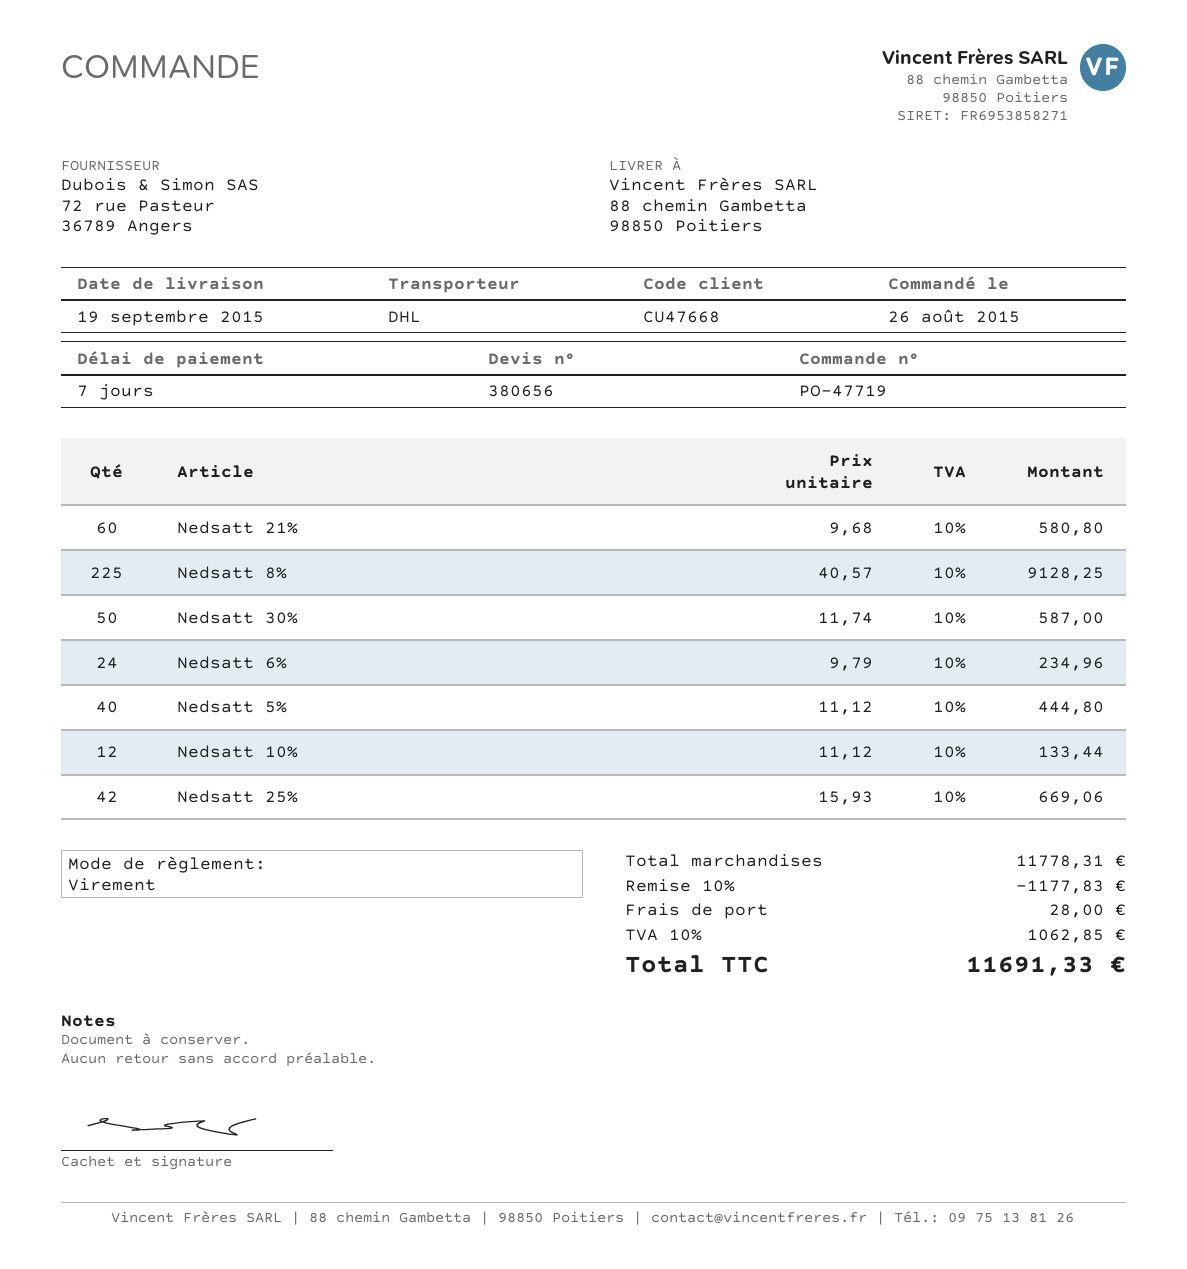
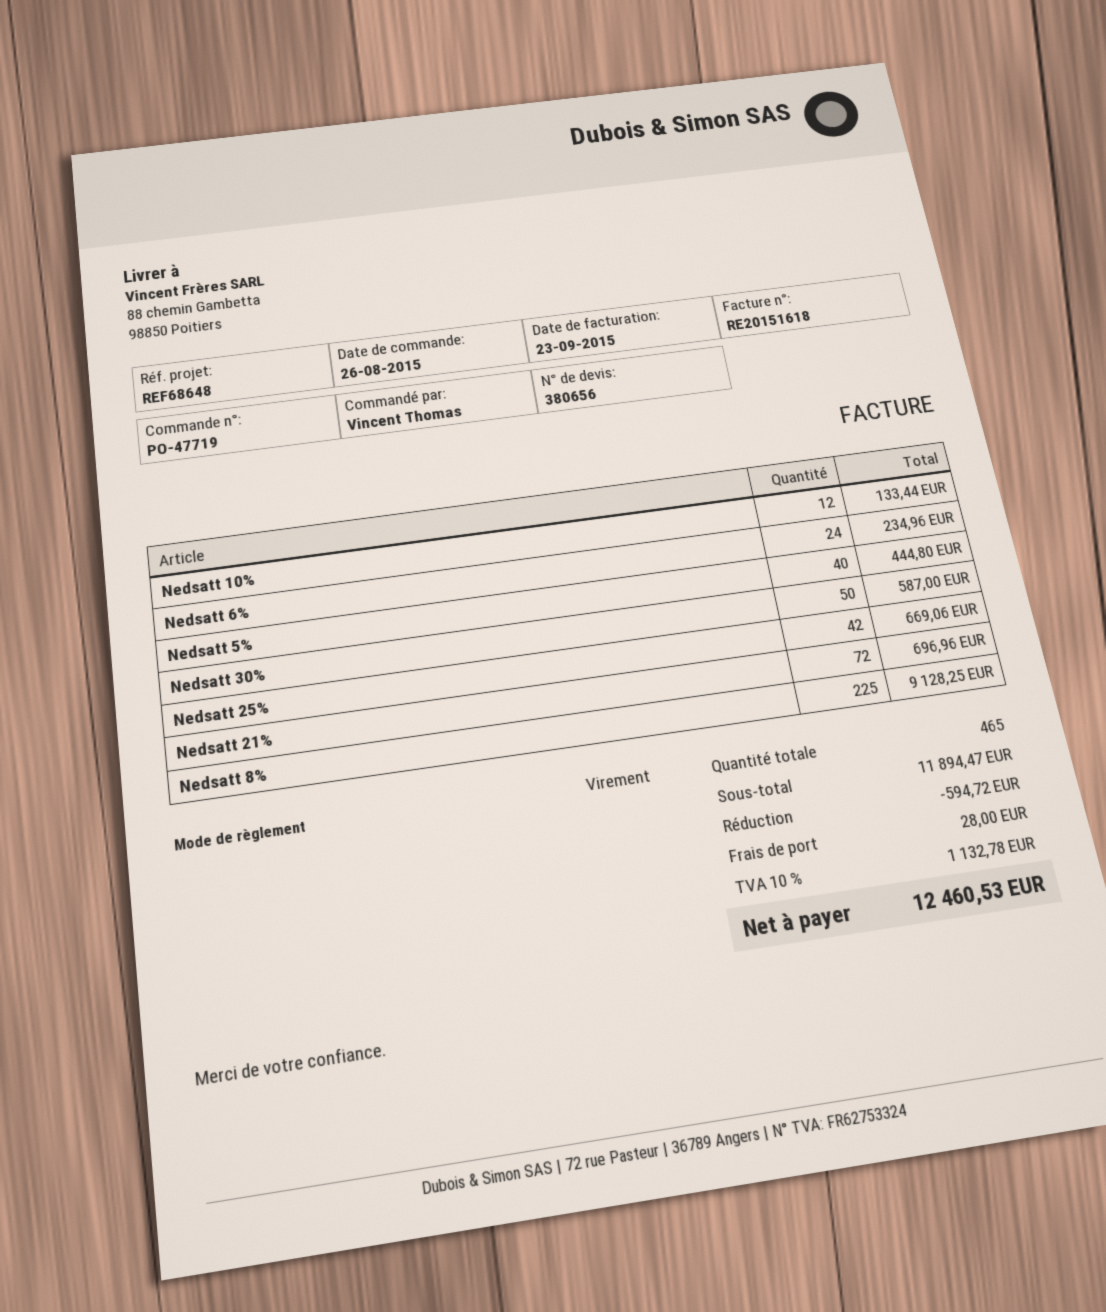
Nedsatt 21%: 60 for 580.80 -> 72 for 696.96
subtotal: 11778.31 -> 11894.47
discount: 1177.83 -> 594.72
tax: 10% = 1062.85 -> 10% = 1132.78
total: 11691.33 -> 12460.53

